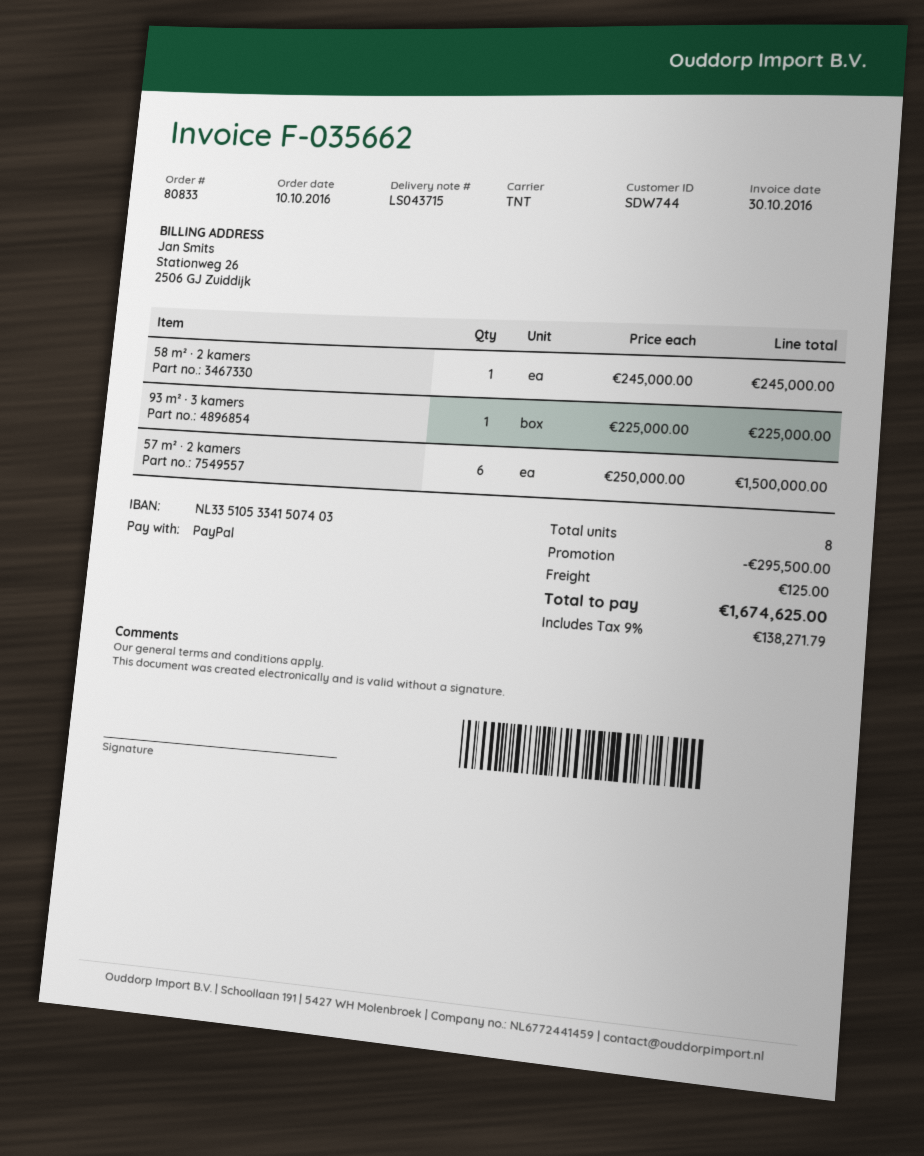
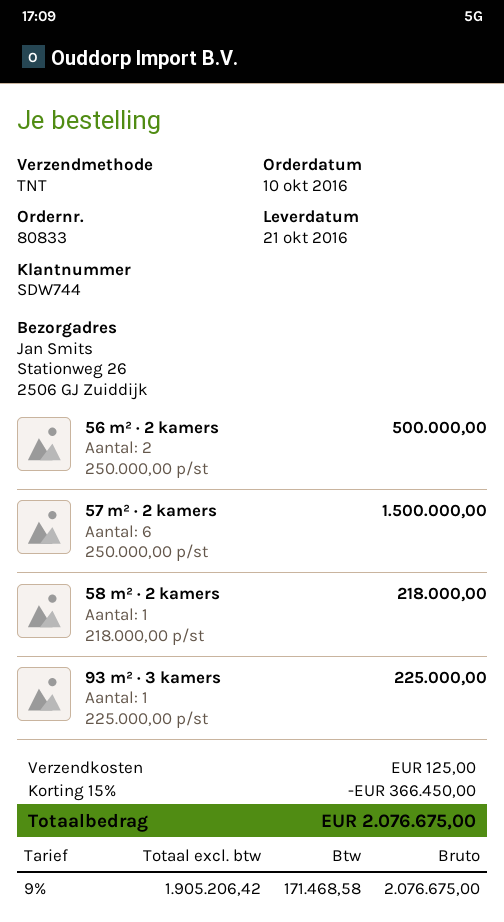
58 m² · 2 kamers: 1 x 245000.00 = 245000.00 -> 1 x 218000.00 = 218000.00
56 m² · 2 kamers: none -> 2 x 250000.00 = 500000.00
discount: 295500.00 -> 366450.00
tax: 9% = 138271.79 -> 9% = 171468.58
total: 1674625.00 -> 2076675.00

